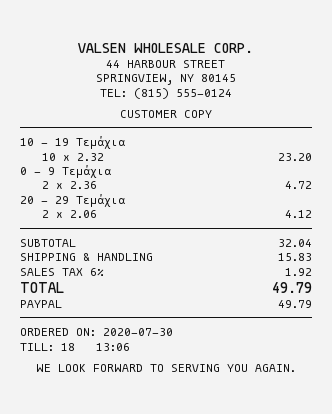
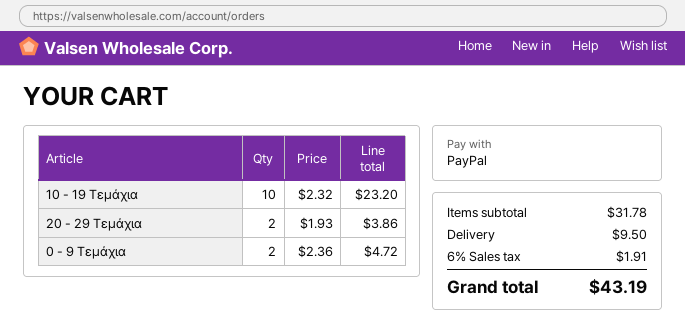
20 - 29 Τεμάχια: 2 x 2.06 = 4.12 -> 2 x 1.93 = 3.86
subtotal: 32.04 -> 31.78
shipping: 15.83 -> 9.50
tax: 6% = 1.92 -> 6% = 1.91
total: 49.79 -> 43.19

